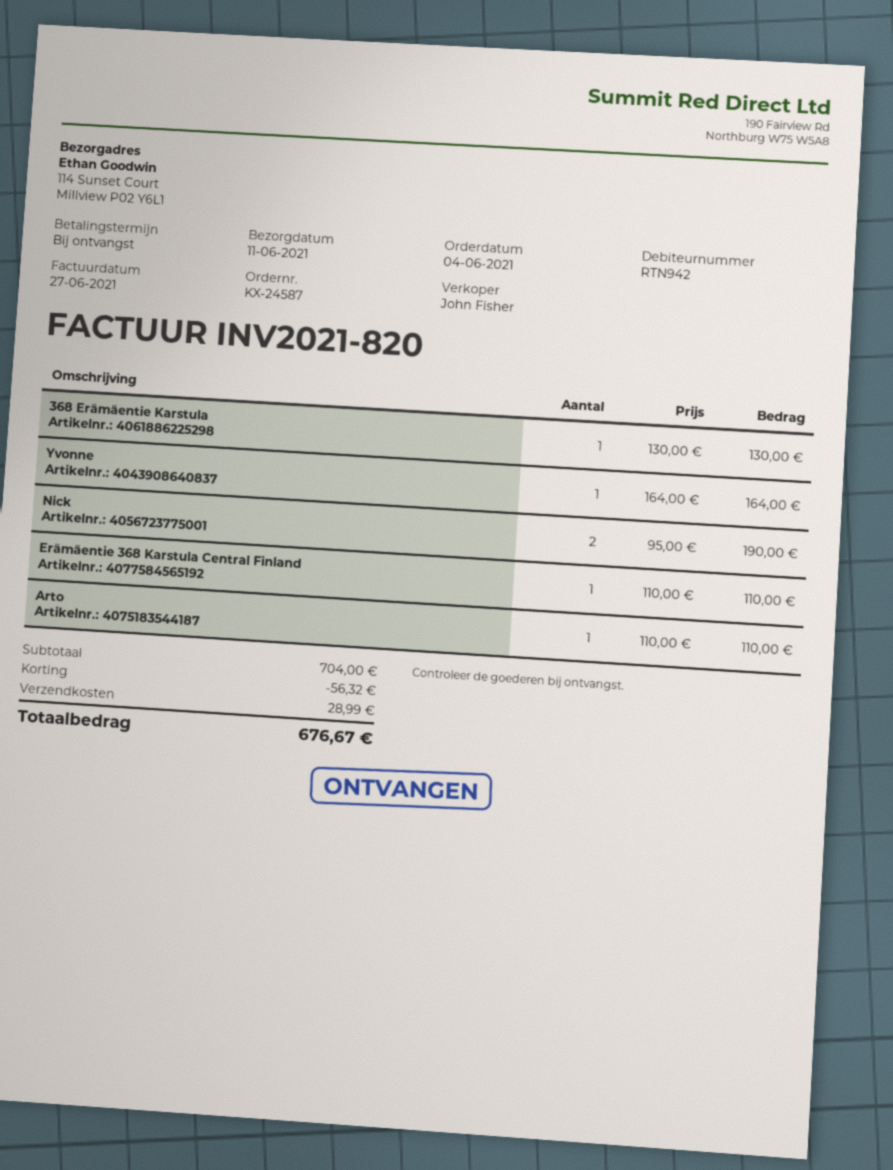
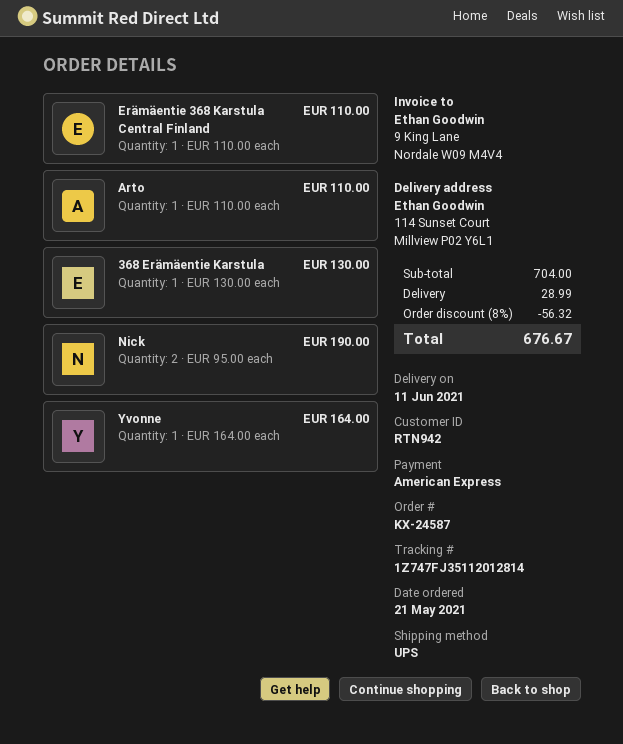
order date: 2021-06-04 -> 2021-05-21

